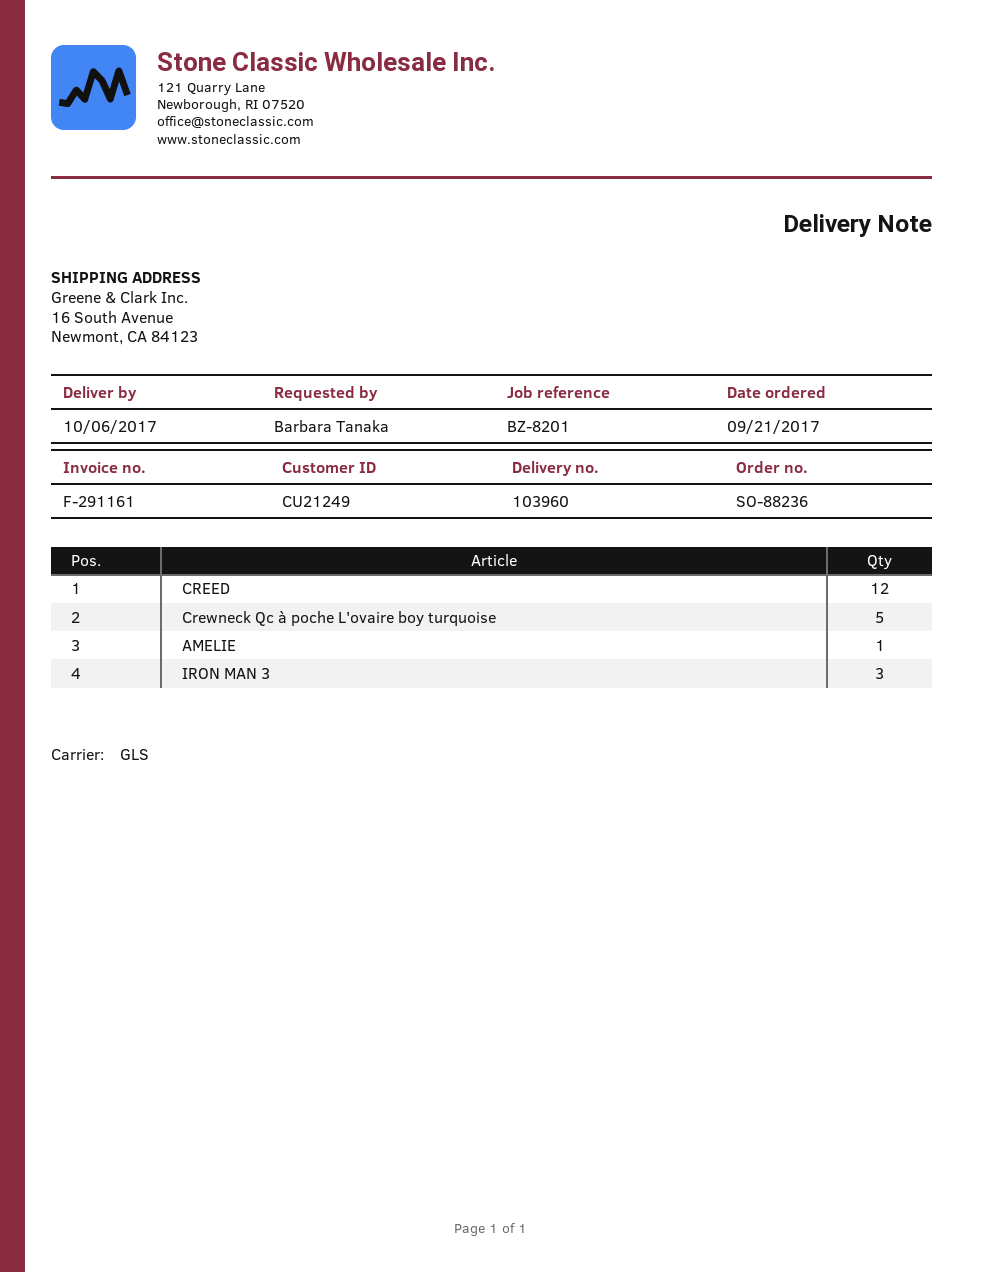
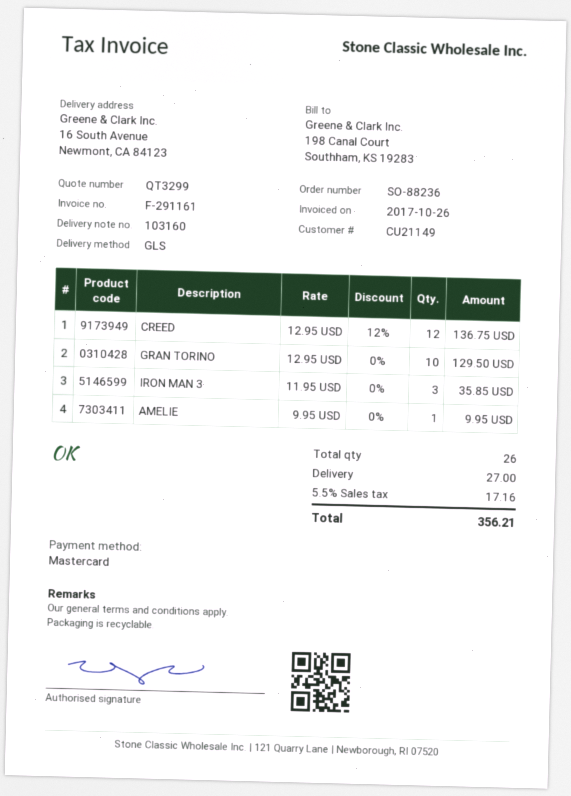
delivery note number: 103960 -> 103160
customer number: CU21249 -> CU21149
Crewneck Qc à poche L'ovaire boy turquoise: 5 -> none
GRAN TORINO: none -> 10

